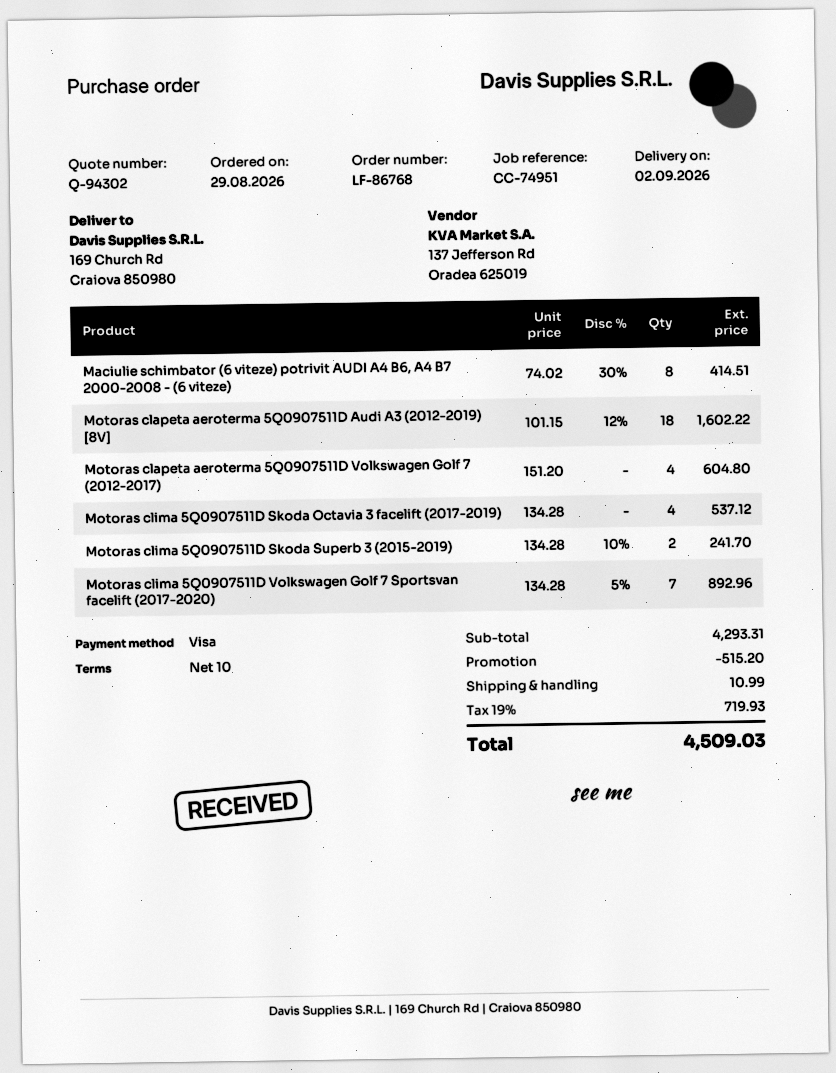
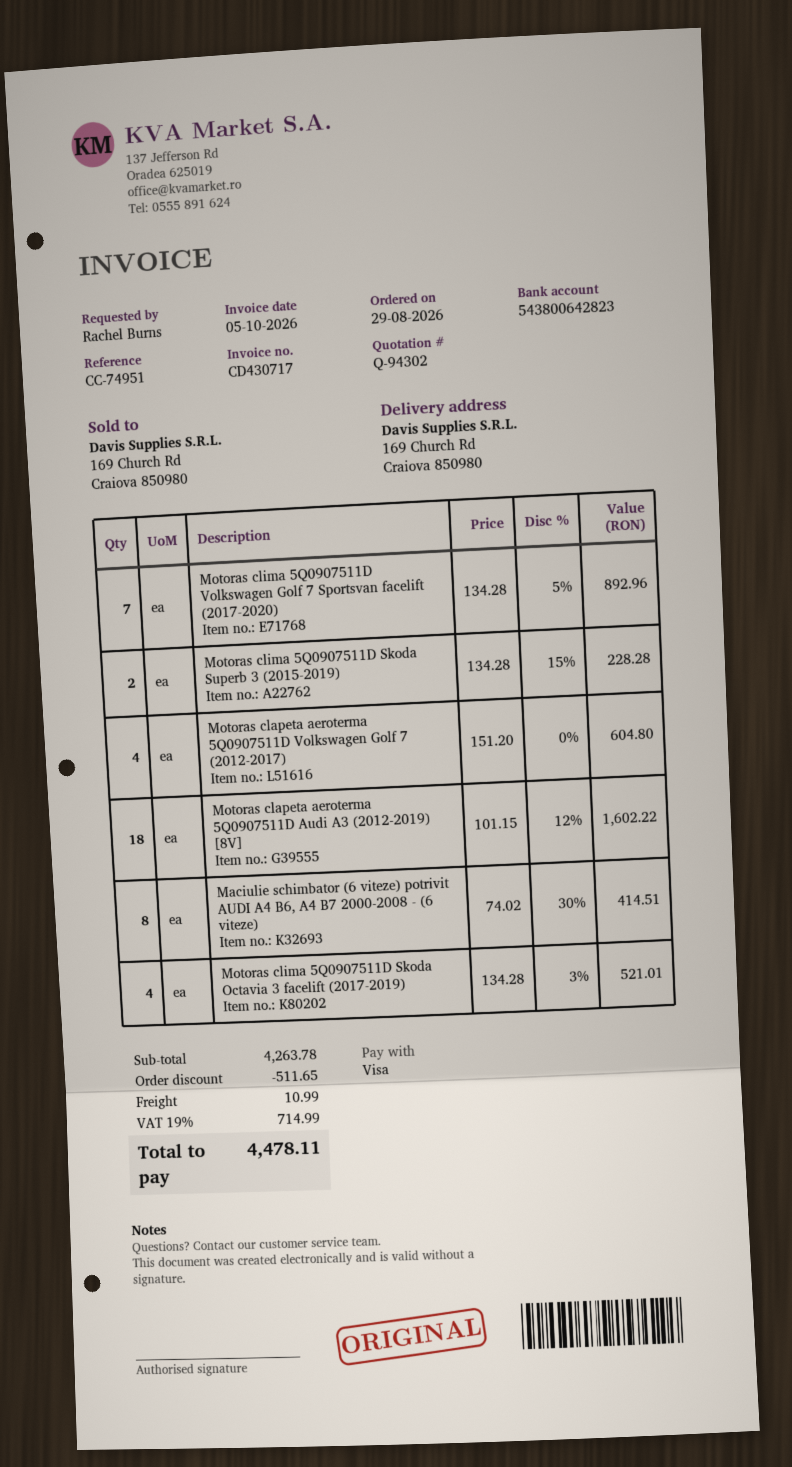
Motoras clima 5Q0907511D Skoda Octavia 3 facelift (2017-2019): 4 x 134.28 = 537.12 -> 4 x 134.28 - 3% = 521.01
Motoras clima 5Q0907511D Skoda Superb 3 (2015-2019): 2 x 134.28 - 10% = 241.70 -> 2 x 134.28 - 15% = 228.28
subtotal: 4293.31 -> 4263.78
discount: 515.20 -> 511.65
tax: 19% = 719.93 -> 19% = 714.99
total: 4509.03 -> 4478.11

